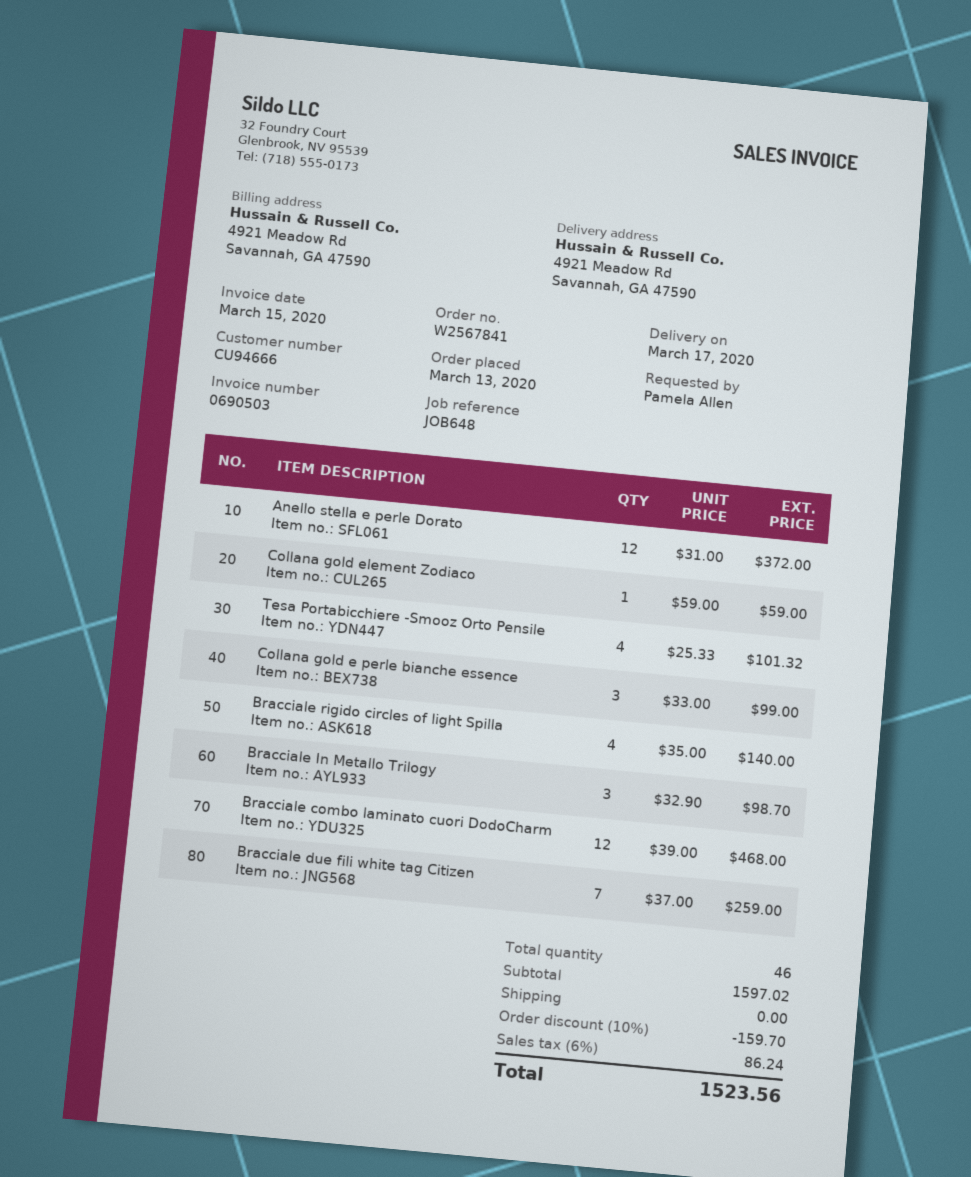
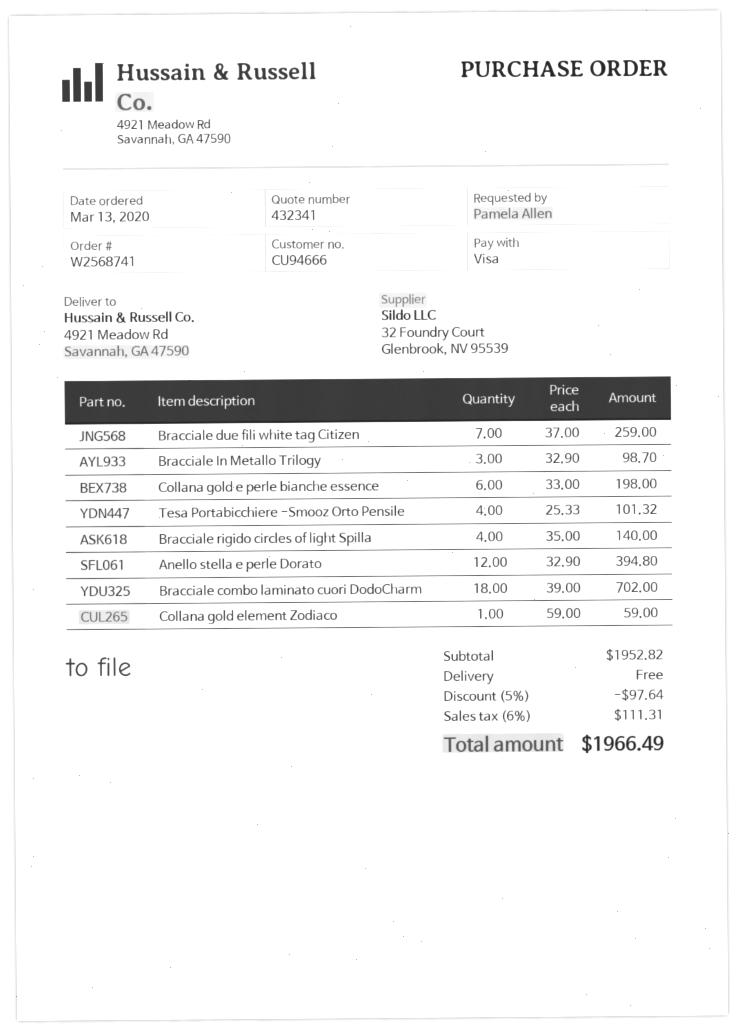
order number: W2567841 -> W2568741
Anello stella e perle Dorato: 12 x 31.00 = 372.00 -> 12 x 32.90 = 394.80
Collana gold e perle bianche essence: 3 x 33.00 = 99.00 -> 6 x 33.00 = 198.00
Bracciale combo laminato cuori DodoCharm: 12 x 39.00 = 468.00 -> 18 x 39.00 = 702.00
subtotal: 1597.02 -> 1952.82
discount: 10% = 159.70 -> 5% = 97.64
tax: 6% = 86.24 -> 6% = 111.31
total: 1523.56 -> 1966.49

